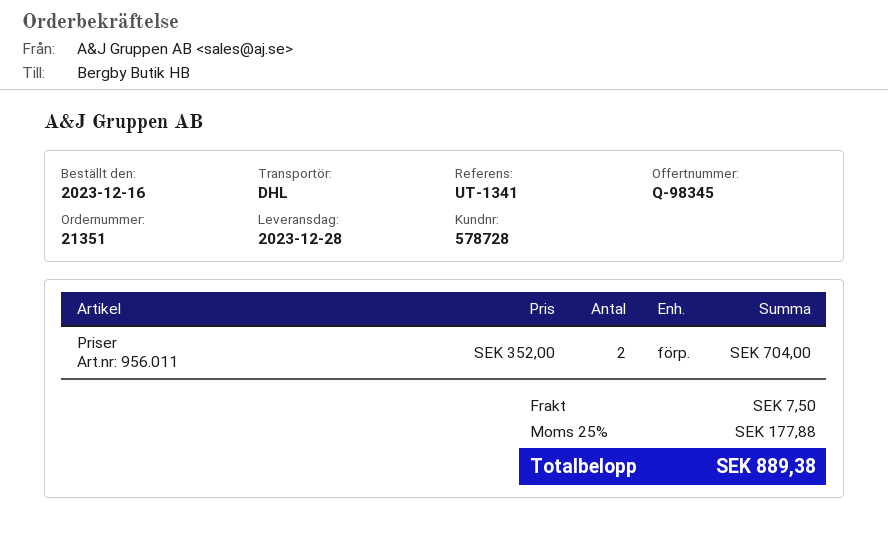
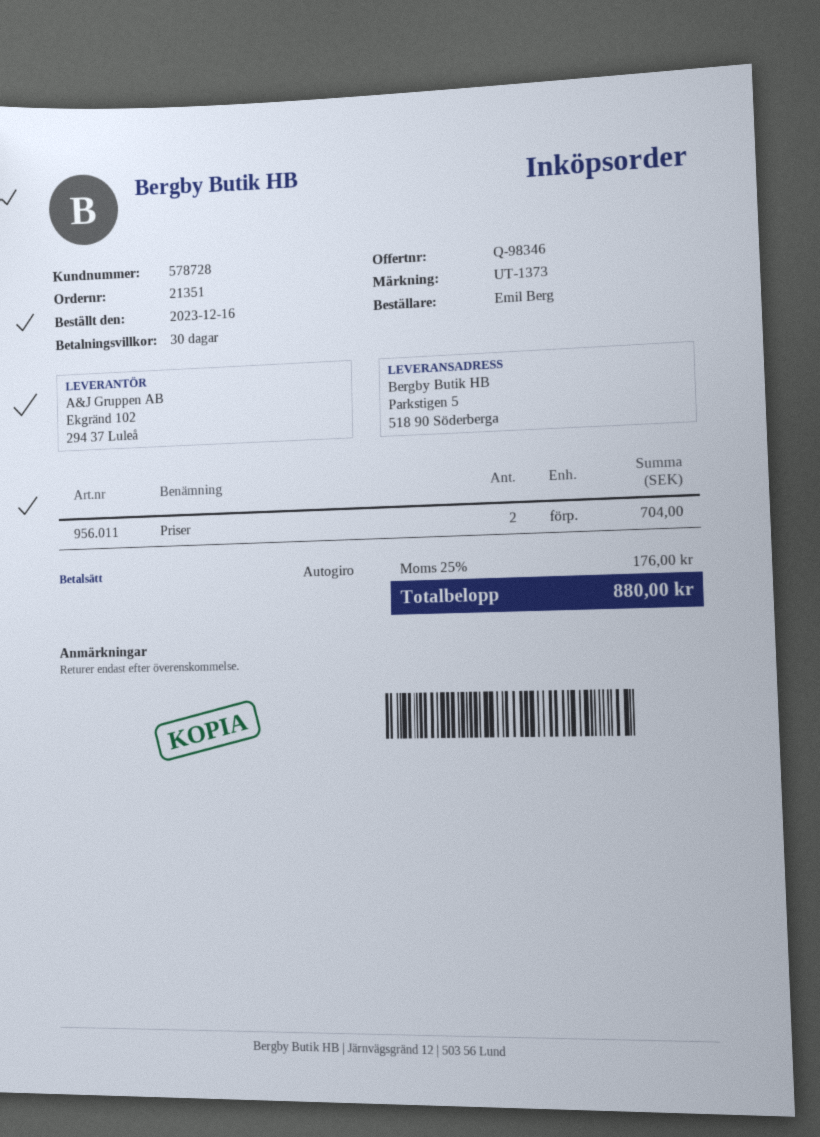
quote number: Q-98345 -> Q-98346
reference: UT-1341 -> UT-1373
shipping: 7.50 -> none
tax: 25% = 177.88 -> 25% = 176.00
total: 889.38 -> 880.00

